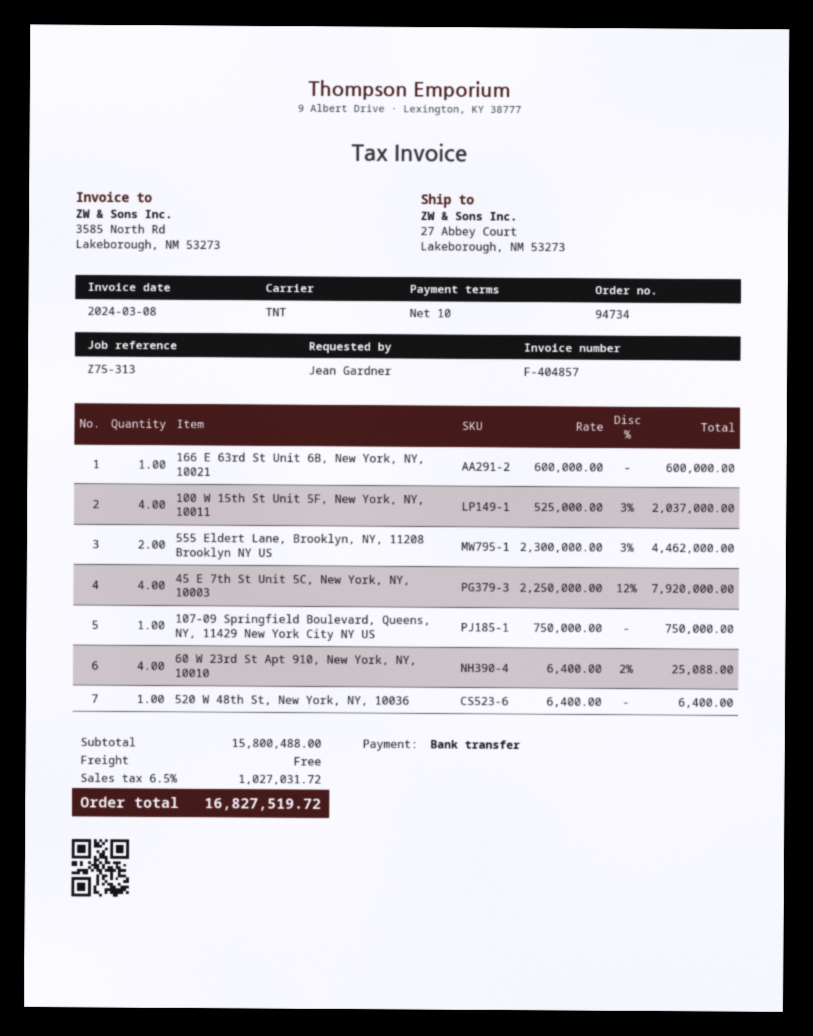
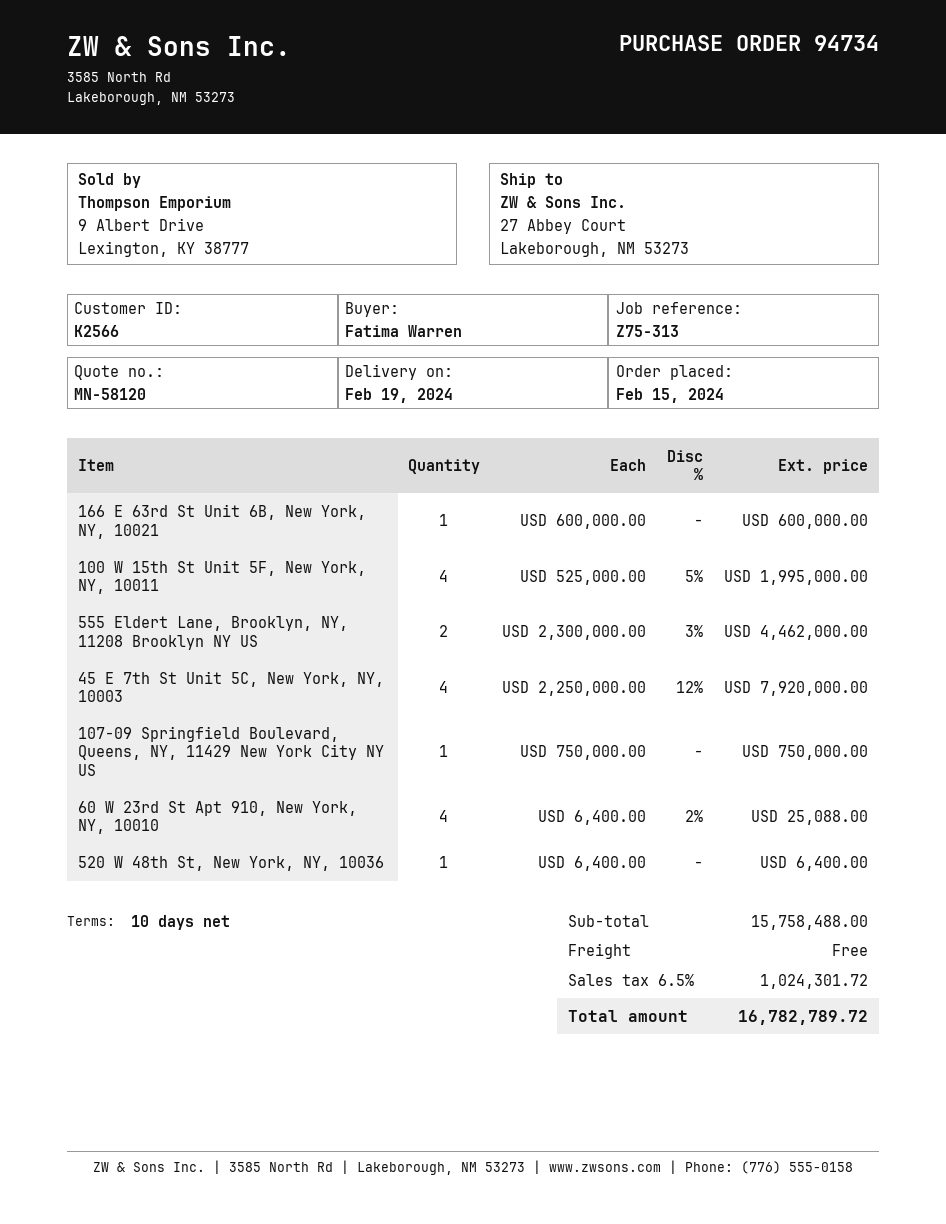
ordered by: Jean Gardner -> Fatima Warren
100 W 15th St Unit 5F, New York, NY, 10011: 4 x 525000.00 - 3% = 2037000.00 -> 4 x 525000.00 - 5% = 1995000.00
subtotal: 15800488.00 -> 15758488.00
tax: 6.5% = 1027031.72 -> 6.5% = 1024301.72
total: 16827519.72 -> 16782789.72

